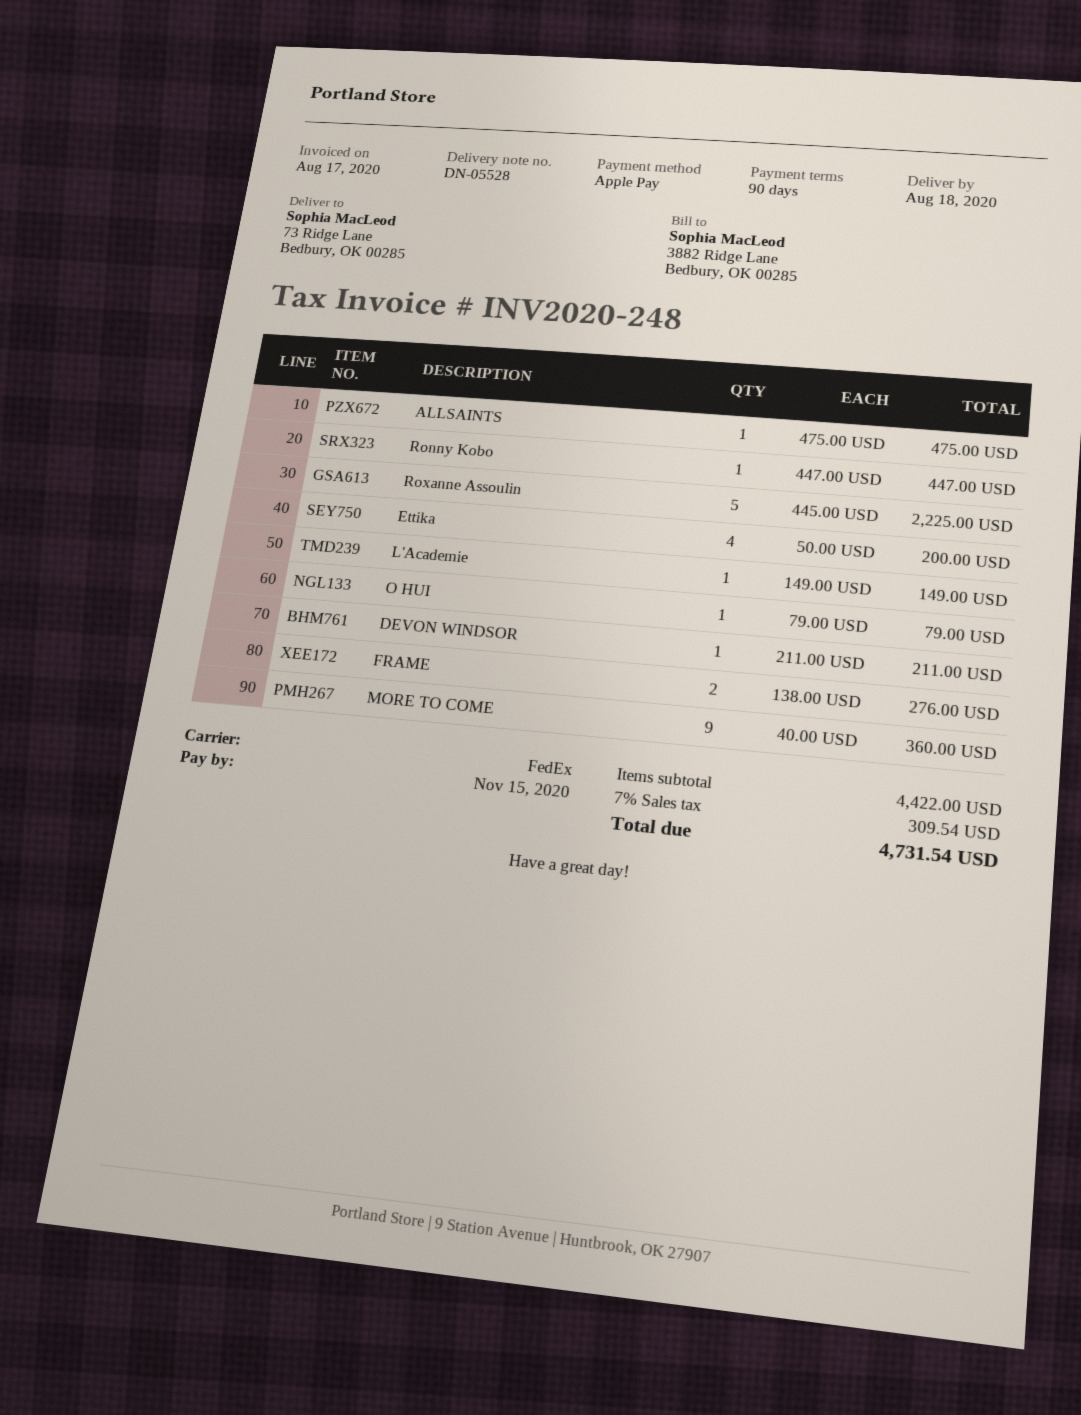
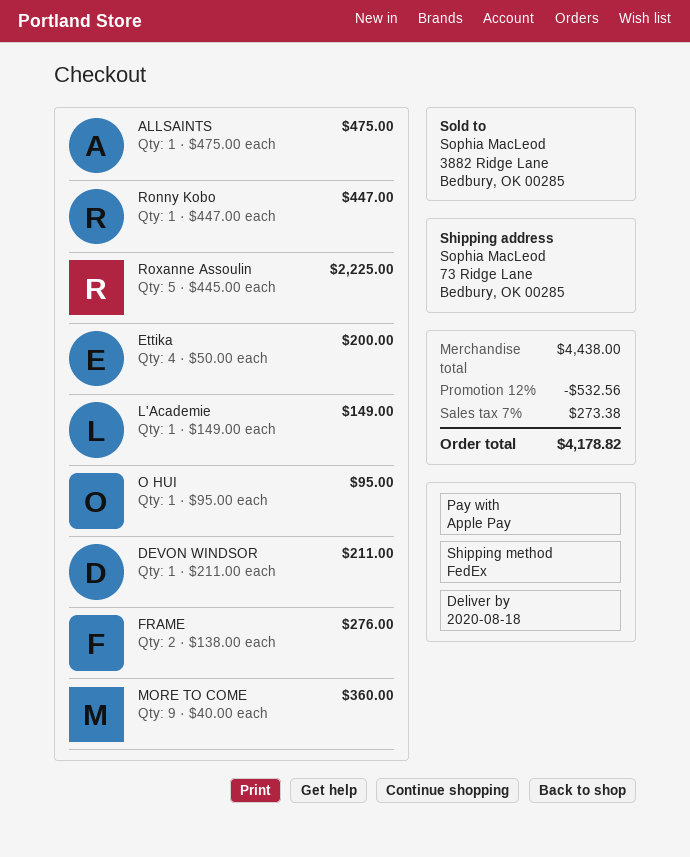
O HUI: 1 x 79.00 = 79.00 -> 1 x 95.00 = 95.00
subtotal: 4422.00 -> 4438.00
discount: none -> 12% = 532.56
tax: 7% = 309.54 -> 7% = 273.38
total: 4731.54 -> 4178.82

